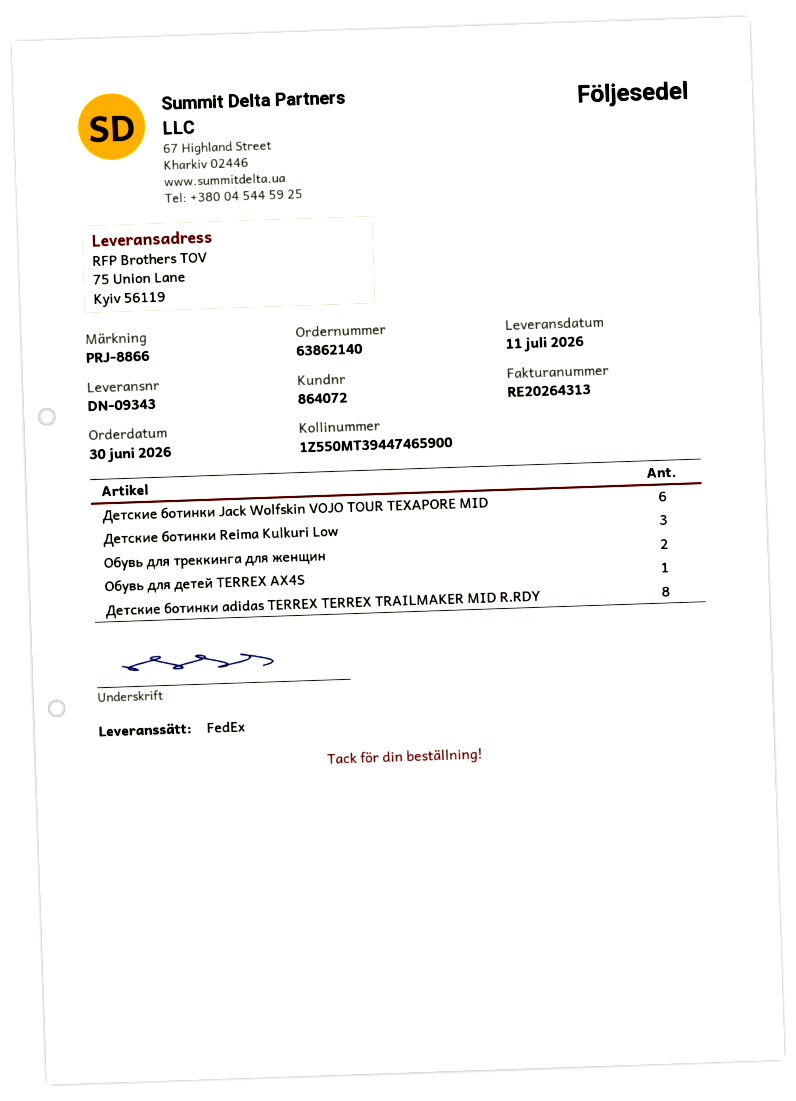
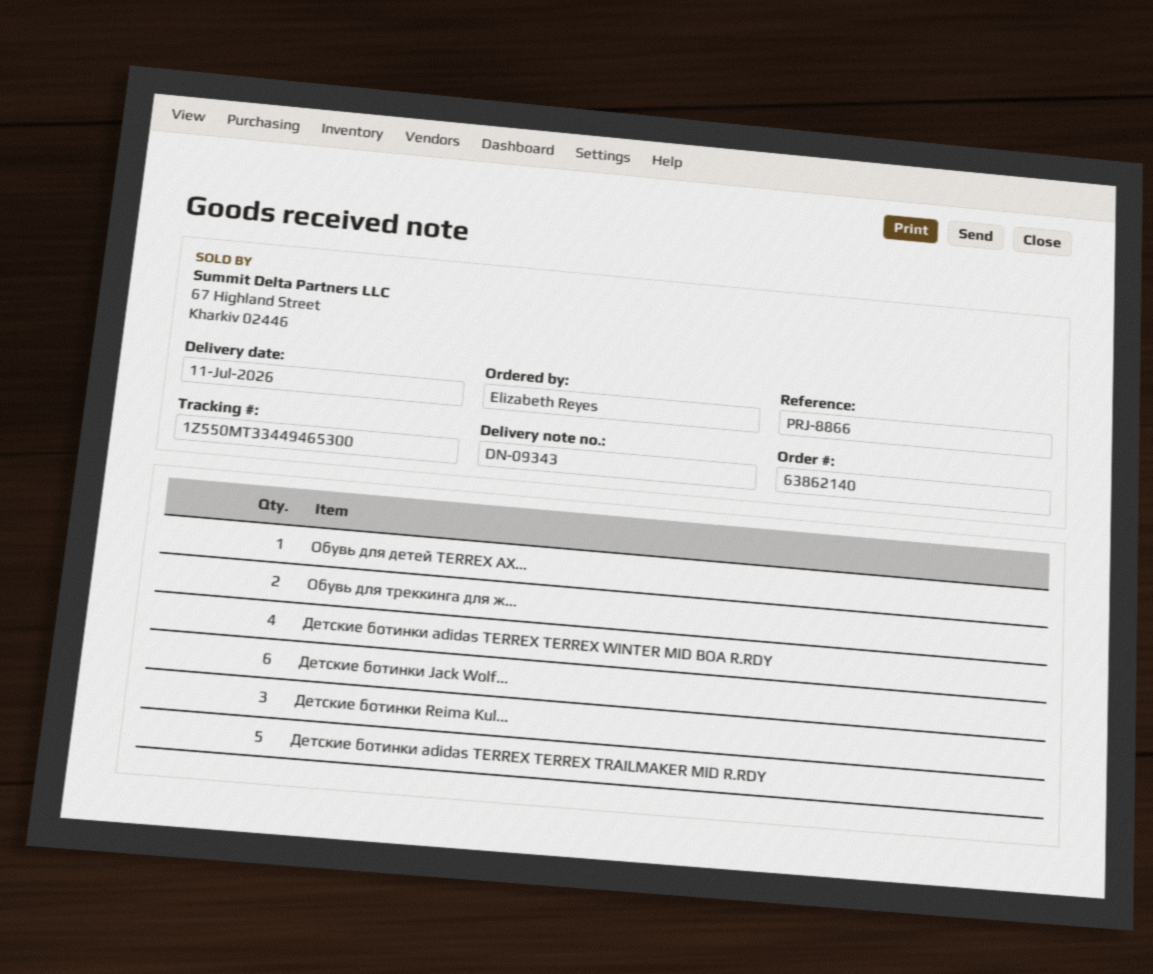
tracking number: 1Z550MT39447465900 -> 1Z550MT33449465300
Детские ботинки adidas TERREX TERREX TRAILMAKER MID R.RDY: 8 -> 5
Детские ботинки adidas TERREX TERREX WINTER MID BOA R.RDY: none -> 4

